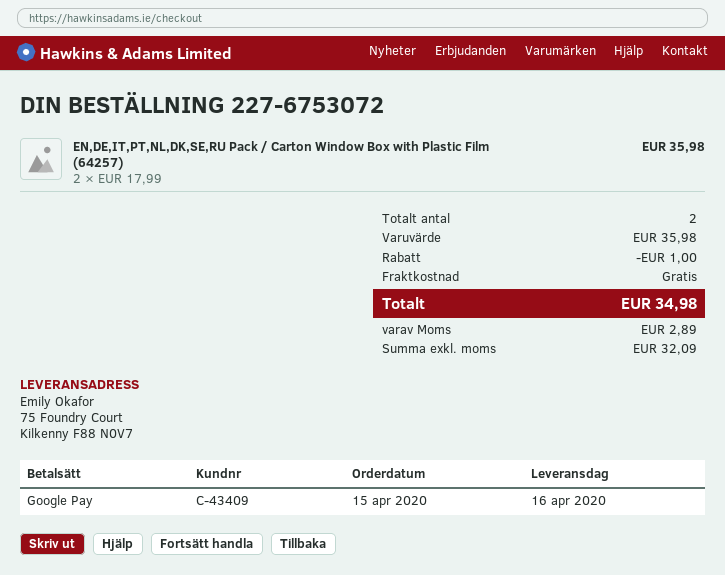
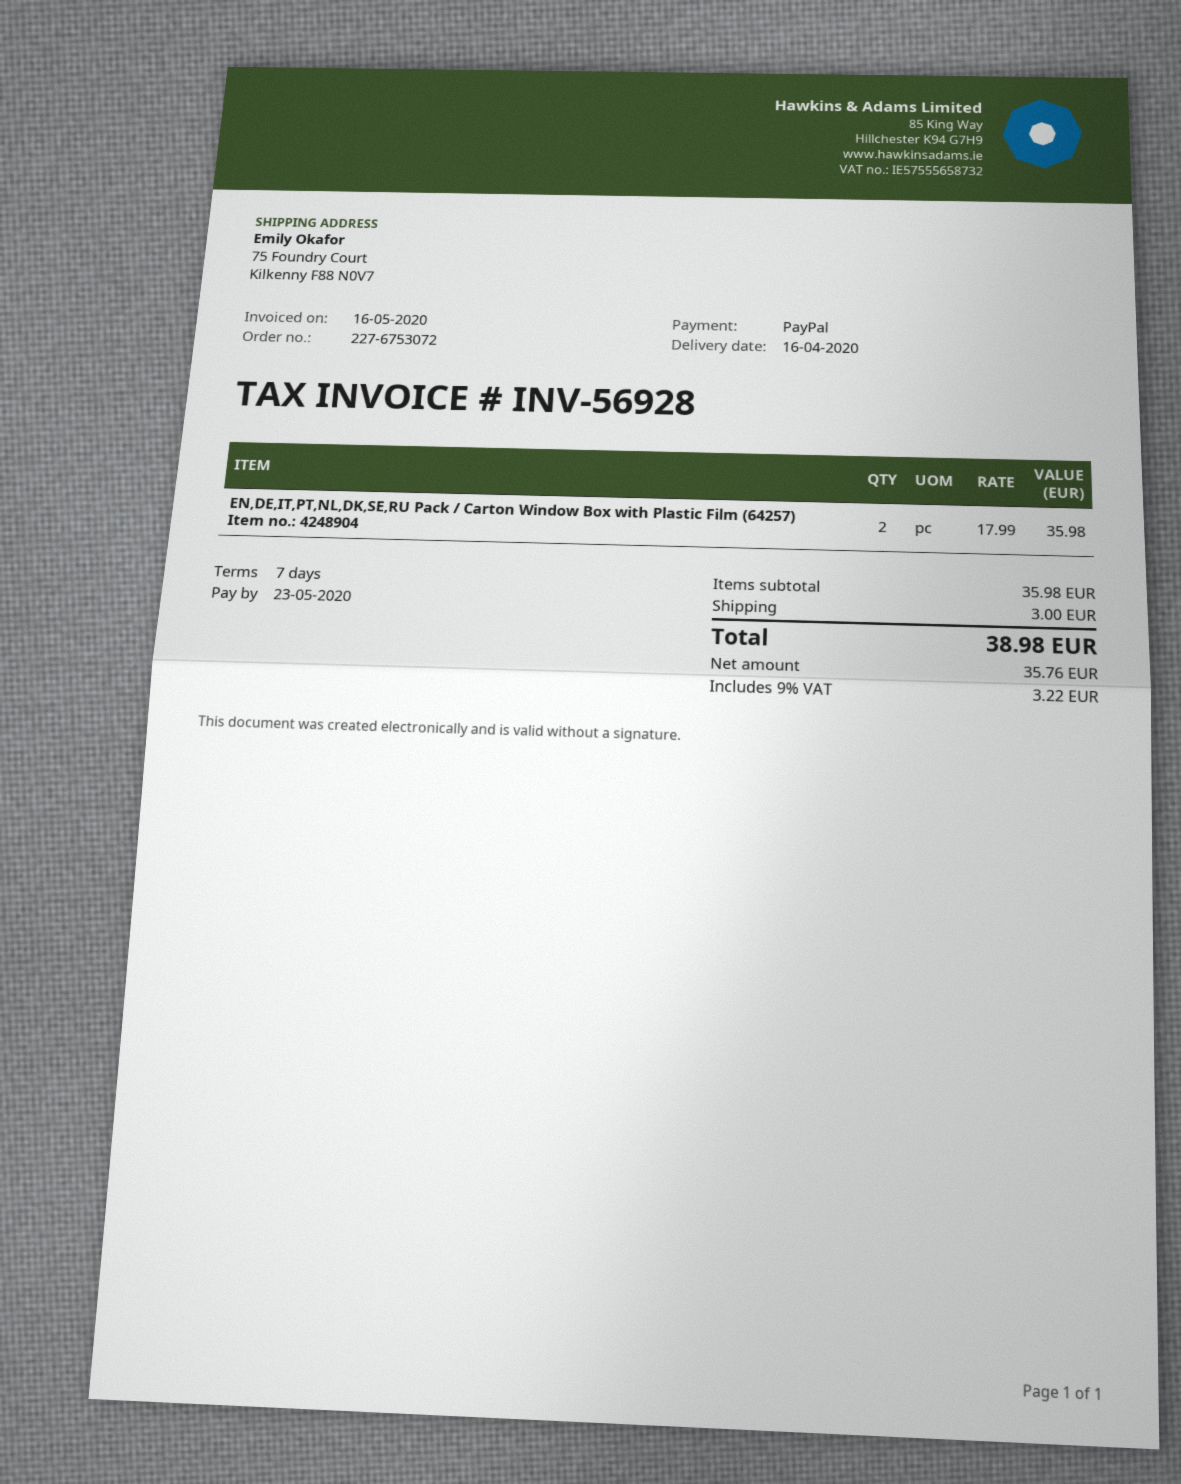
payment method: Google Pay -> PayPal
discount: 1.00 -> none
shipping: 0.00 -> 3.00
net: 32.09 -> 35.76
tax: 2.89 -> 3.22
total: 34.98 -> 38.98

